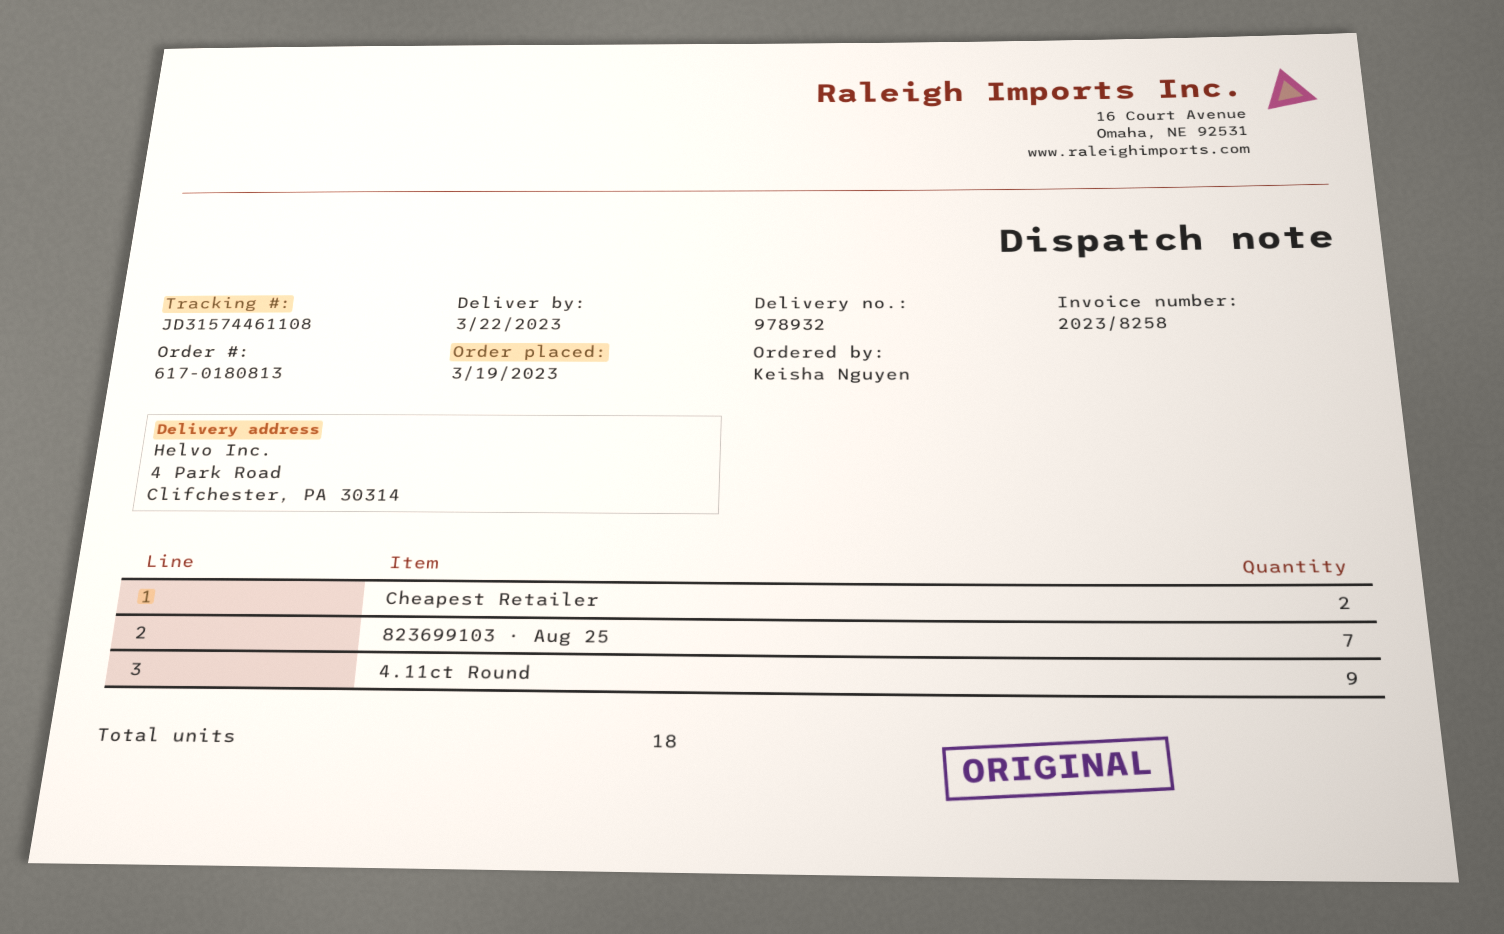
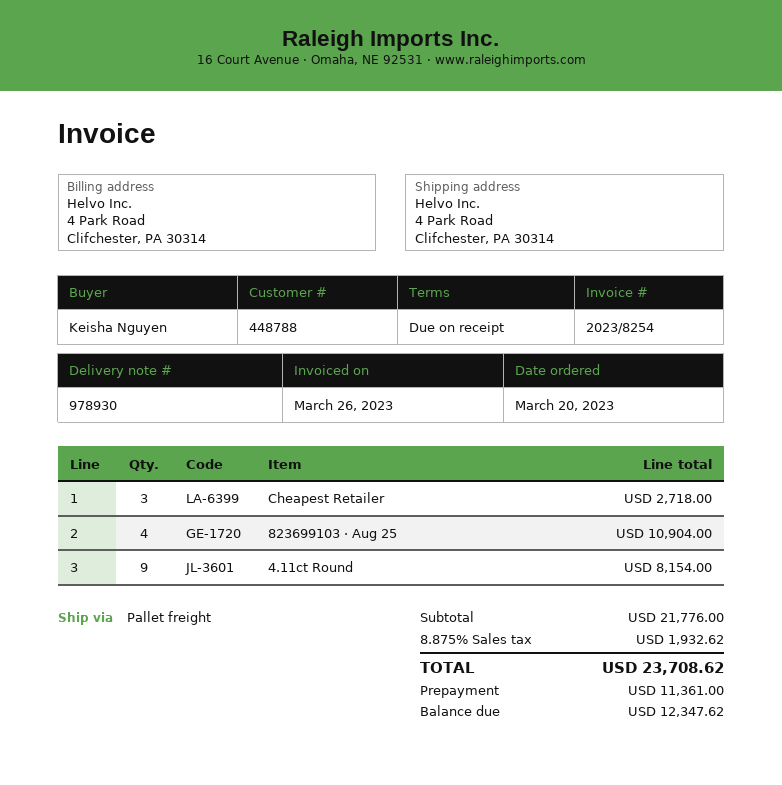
order date: 2023-03-19 -> 2023-03-20
delivery note number: 978932 -> 978930
invoice number: 2023/8258 -> 2023/8254
Cheapest Retailer: 2 -> 3
823699103 · Aug 25: 7 -> 4

